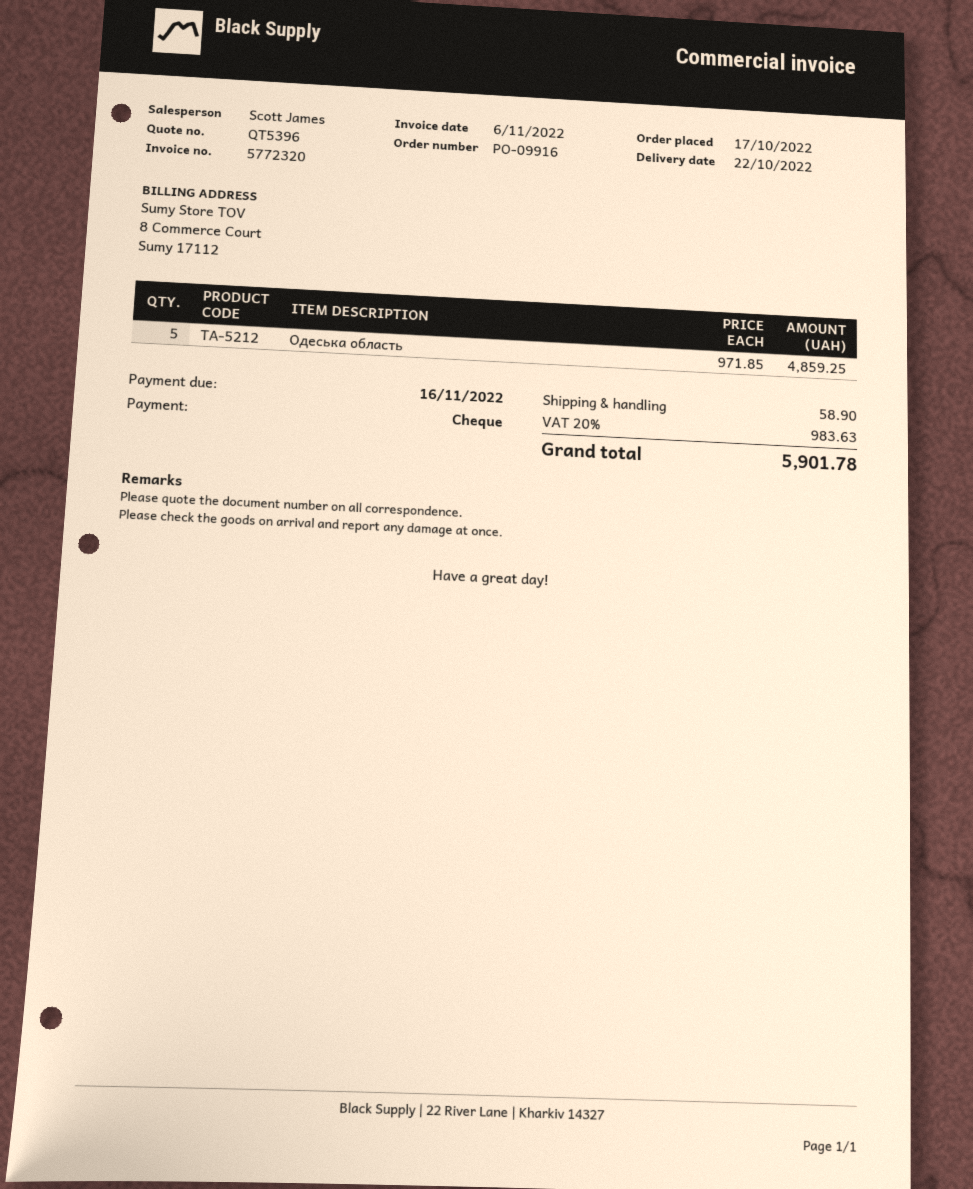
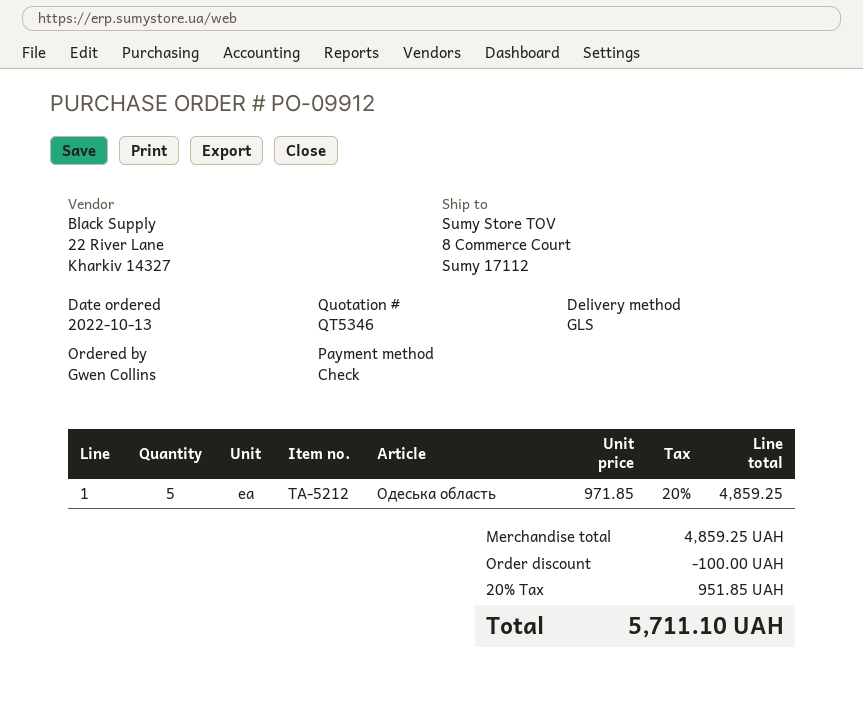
quote number: QT5396 -> QT5346
order number: PO-09916 -> PO-09912
order date: 2022-10-17 -> 2022-10-13
discount: none -> 100.00
shipping: 58.90 -> none
tax: 20% = 983.63 -> 20% = 951.85
total: 5901.78 -> 5711.10

